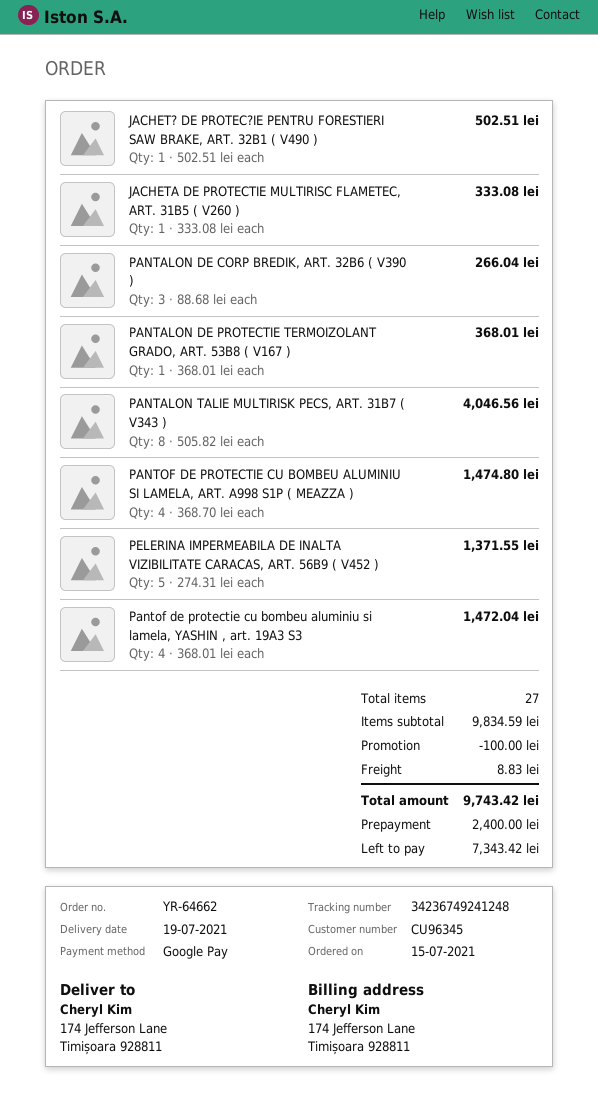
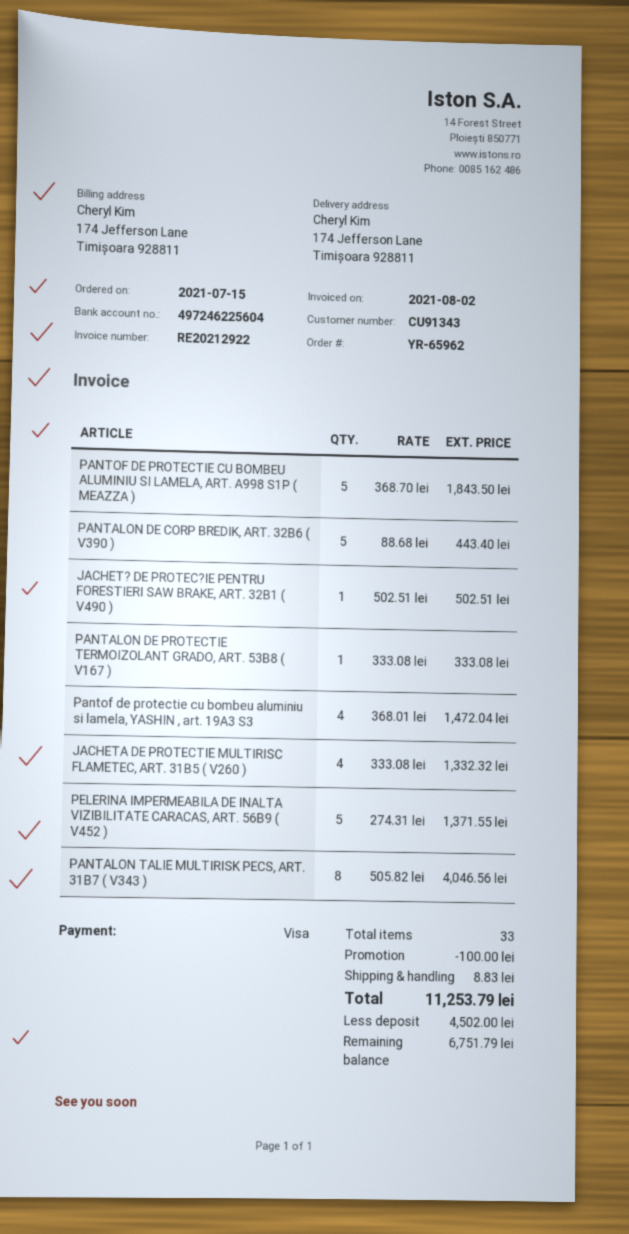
order number: YR-64662 -> YR-65962
customer number: CU96345 -> CU91343
payment method: Google Pay -> Visa
JACHETA DE PROTECTIE MULTIRISC FLAMETEC, ART. 31B5 ( V260 ): 1 x 333.08 = 333.08 -> 4 x 333.08 = 1332.32
PANTALON DE CORP BREDIK, ART. 32B6 ( V390 ): 3 x 88.68 = 266.04 -> 5 x 88.68 = 443.40
PANTALON DE PROTECTIE TERMOIZOLANT GRADO, ART. 53B8 ( V167 ): 1 x 368.01 = 368.01 -> 1 x 333.08 = 333.08
PANTOF DE PROTECTIE CU BOMBEU ALUMINIU SI LAMELA, ART. A998 S1P ( MEAZZA ): 4 x 368.70 = 1474.80 -> 5 x 368.70 = 1843.50
total quantity: 27 -> 33
total: 9743.42 -> 11253.79
deposit: 2400.00 -> 4502.00
balance: 7343.42 -> 6751.79

